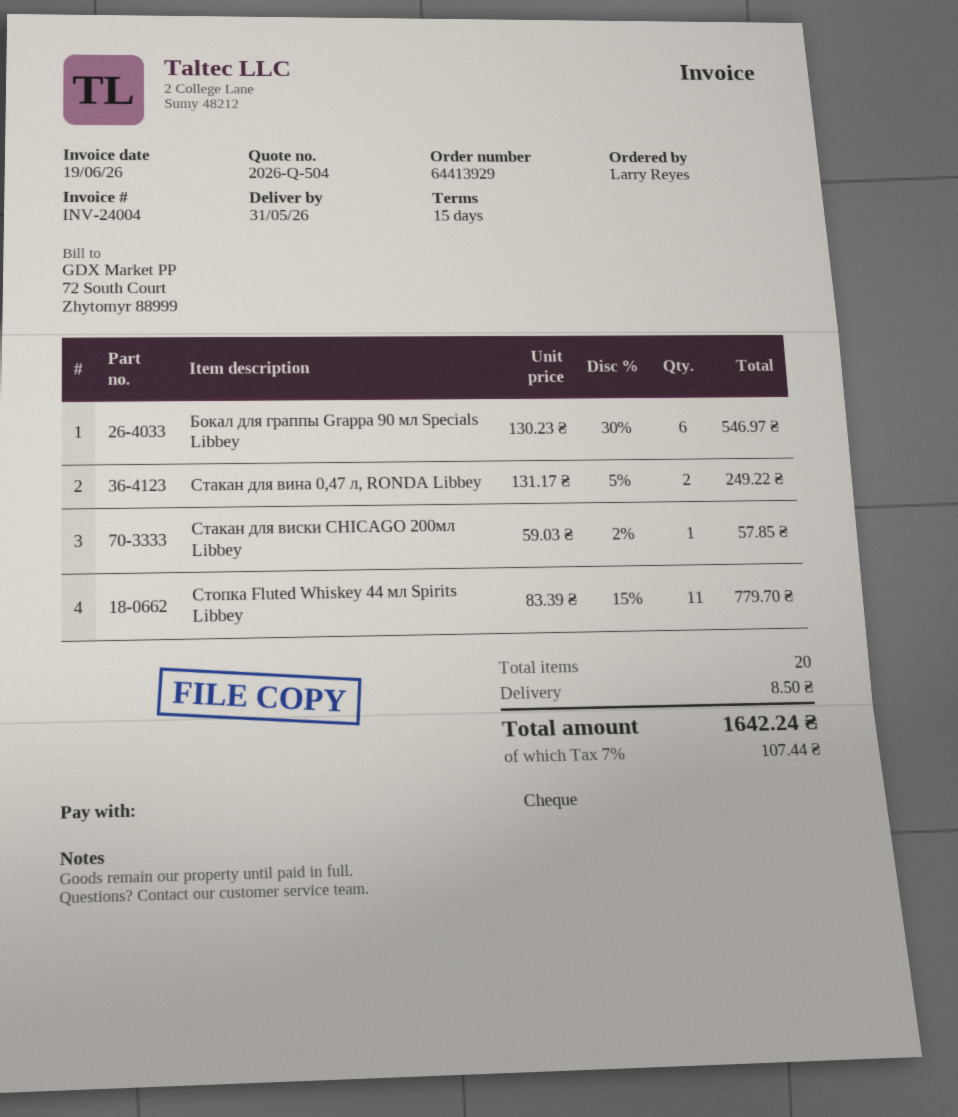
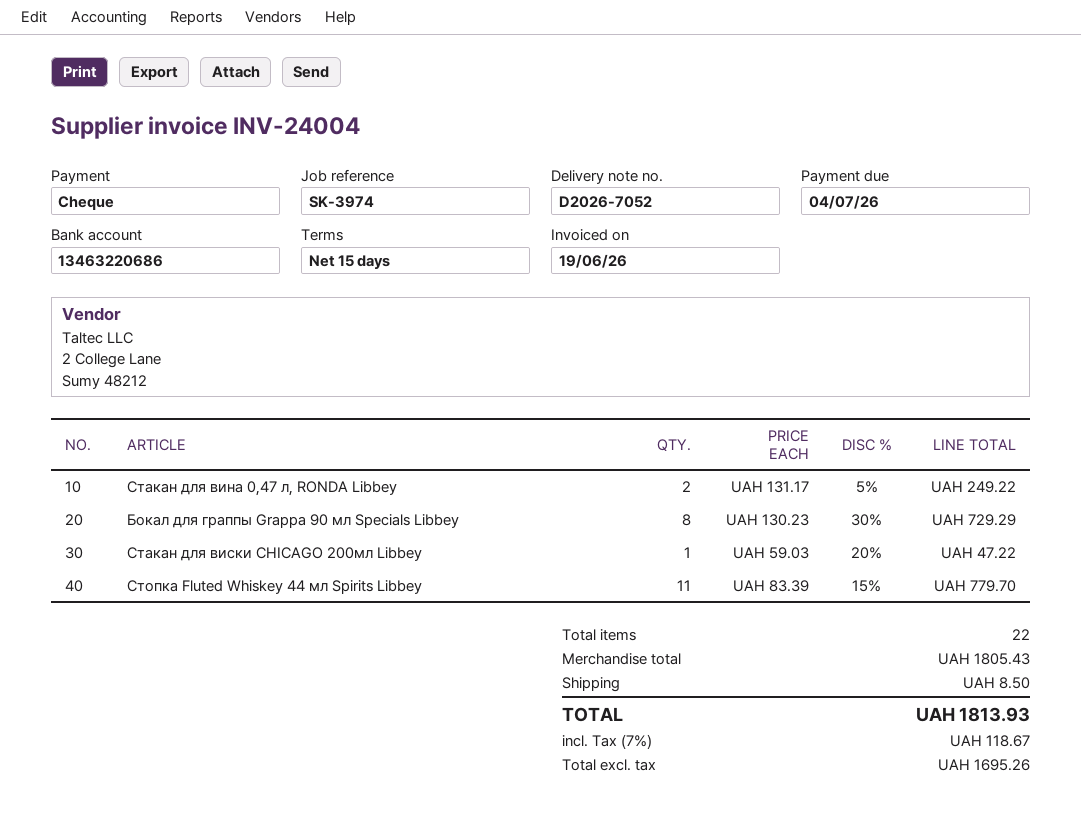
Бокал для граппы Grappa 90 мл Specials Libbey: 6 x 130.23 - 30% = 546.97 -> 8 x 130.23 - 30% = 729.29
Стакан для виски CHICAGO 200мл Libbey: 1 x 59.03 - 2% = 57.85 -> 1 x 59.03 - 20% = 47.22
total quantity: 20 -> 22
tax: 7% = 107.44 -> 7% = 118.67
total: 1642.24 -> 1813.93

